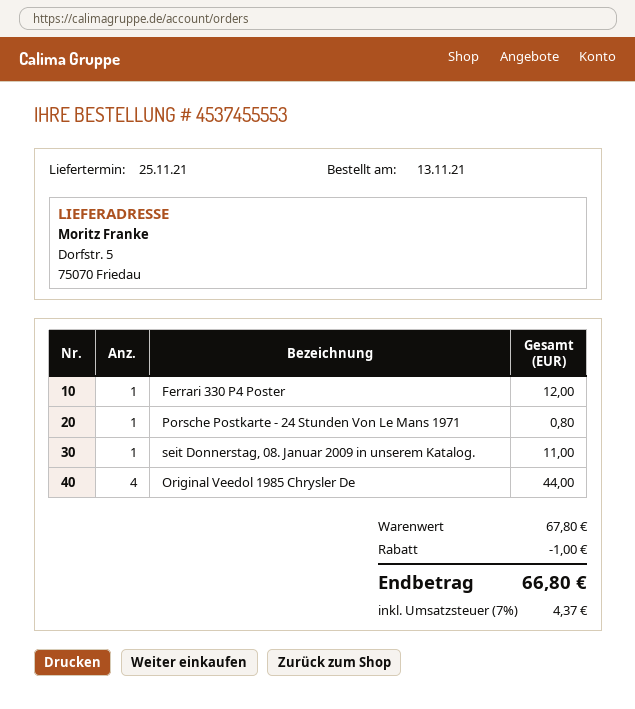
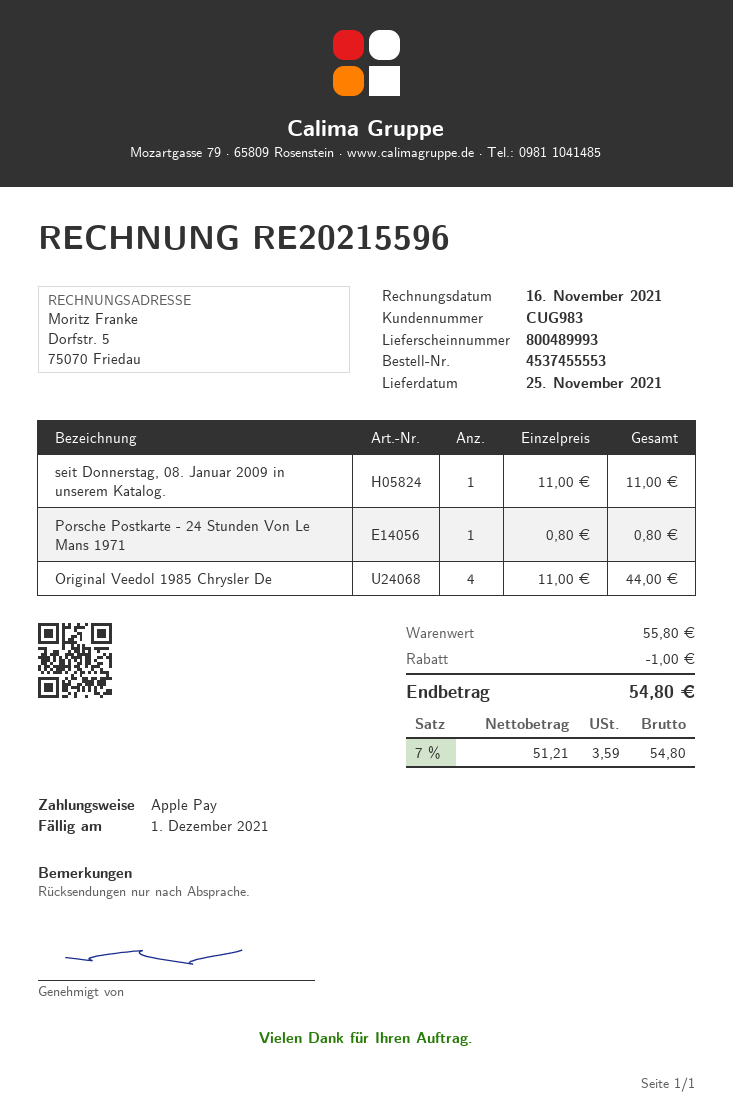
Ferrari 330 P4 Poster: 1 for 12.00 -> none
subtotal: 67.80 -> 55.80
tax: 7% = 4.37 -> 7% = 3.59
total: 66.80 -> 54.80

